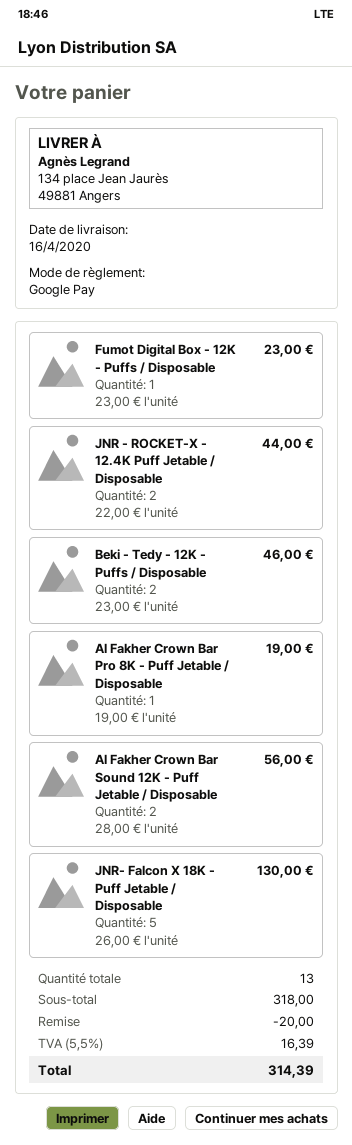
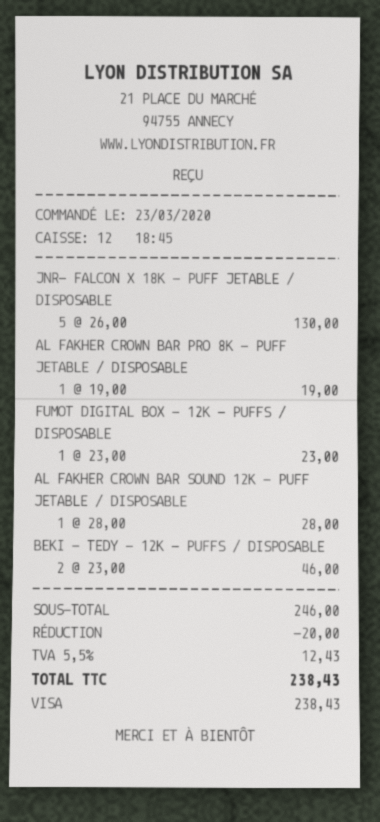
payment method: Google Pay -> Visa
JNR - ROCKET-X - 12.4K Puff Jetable / Disposable: 2 x 22.00 = 44.00 -> none
Al Fakher Crown Bar Sound 12K - Puff Jetable / Disposable: 2 x 28.00 = 56.00 -> 1 x 28.00 = 28.00
subtotal: 318.00 -> 246.00
tax: 5.5% = 16.39 -> 5.5% = 12.43
total: 314.39 -> 238.43

